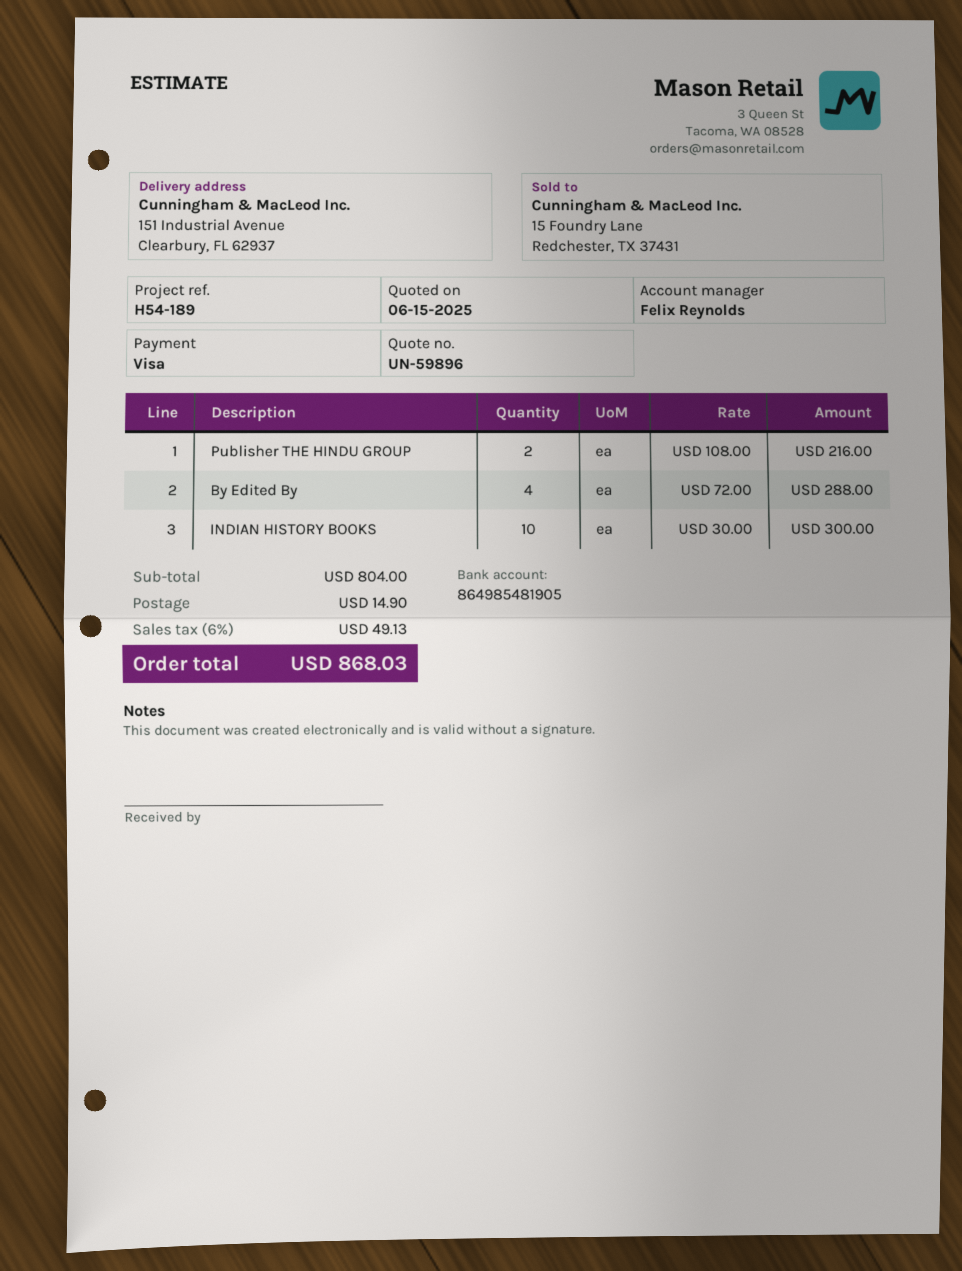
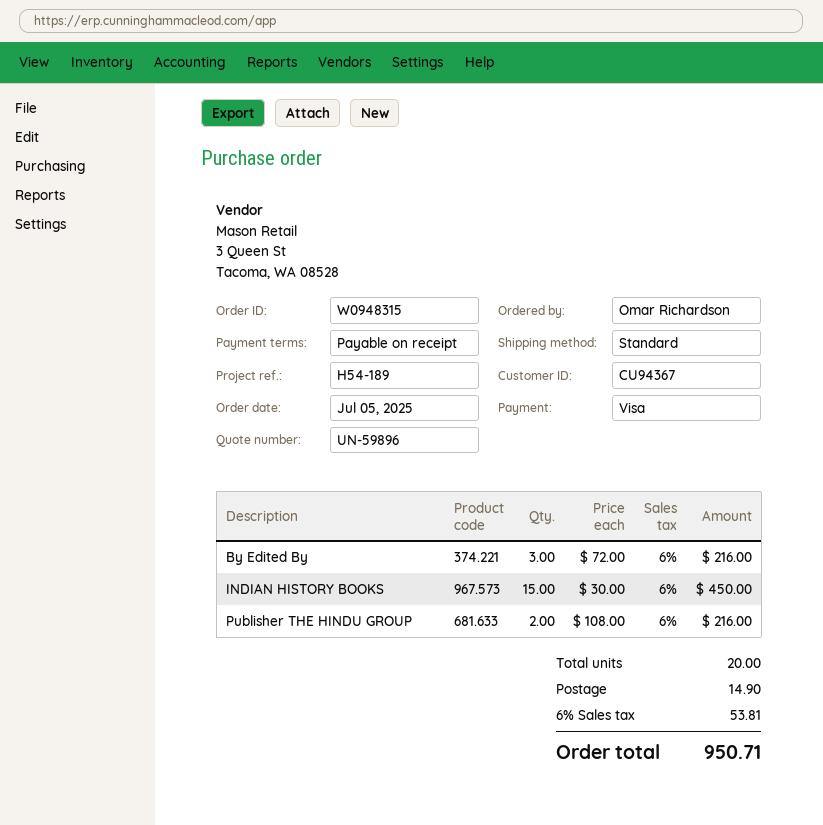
By Edited By: 4 x 72.00 = 288.00 -> 3 x 72.00 = 216.00
INDIAN HISTORY BOOKS: 10 x 30.00 = 300.00 -> 15 x 30.00 = 450.00
tax: 6% = 49.13 -> 6% = 53.81
total: 868.03 -> 950.71

